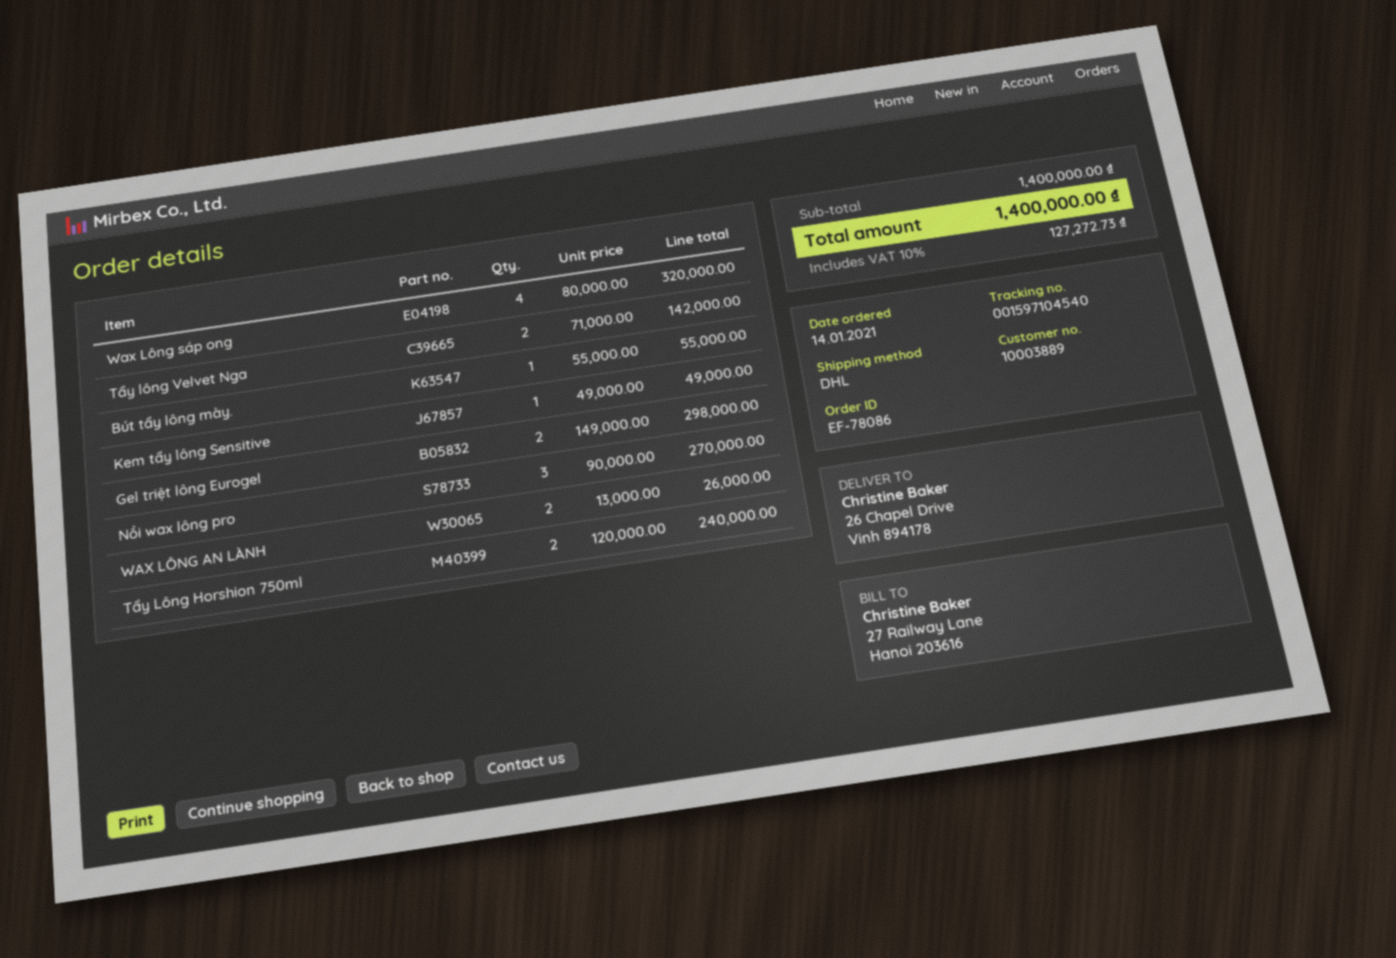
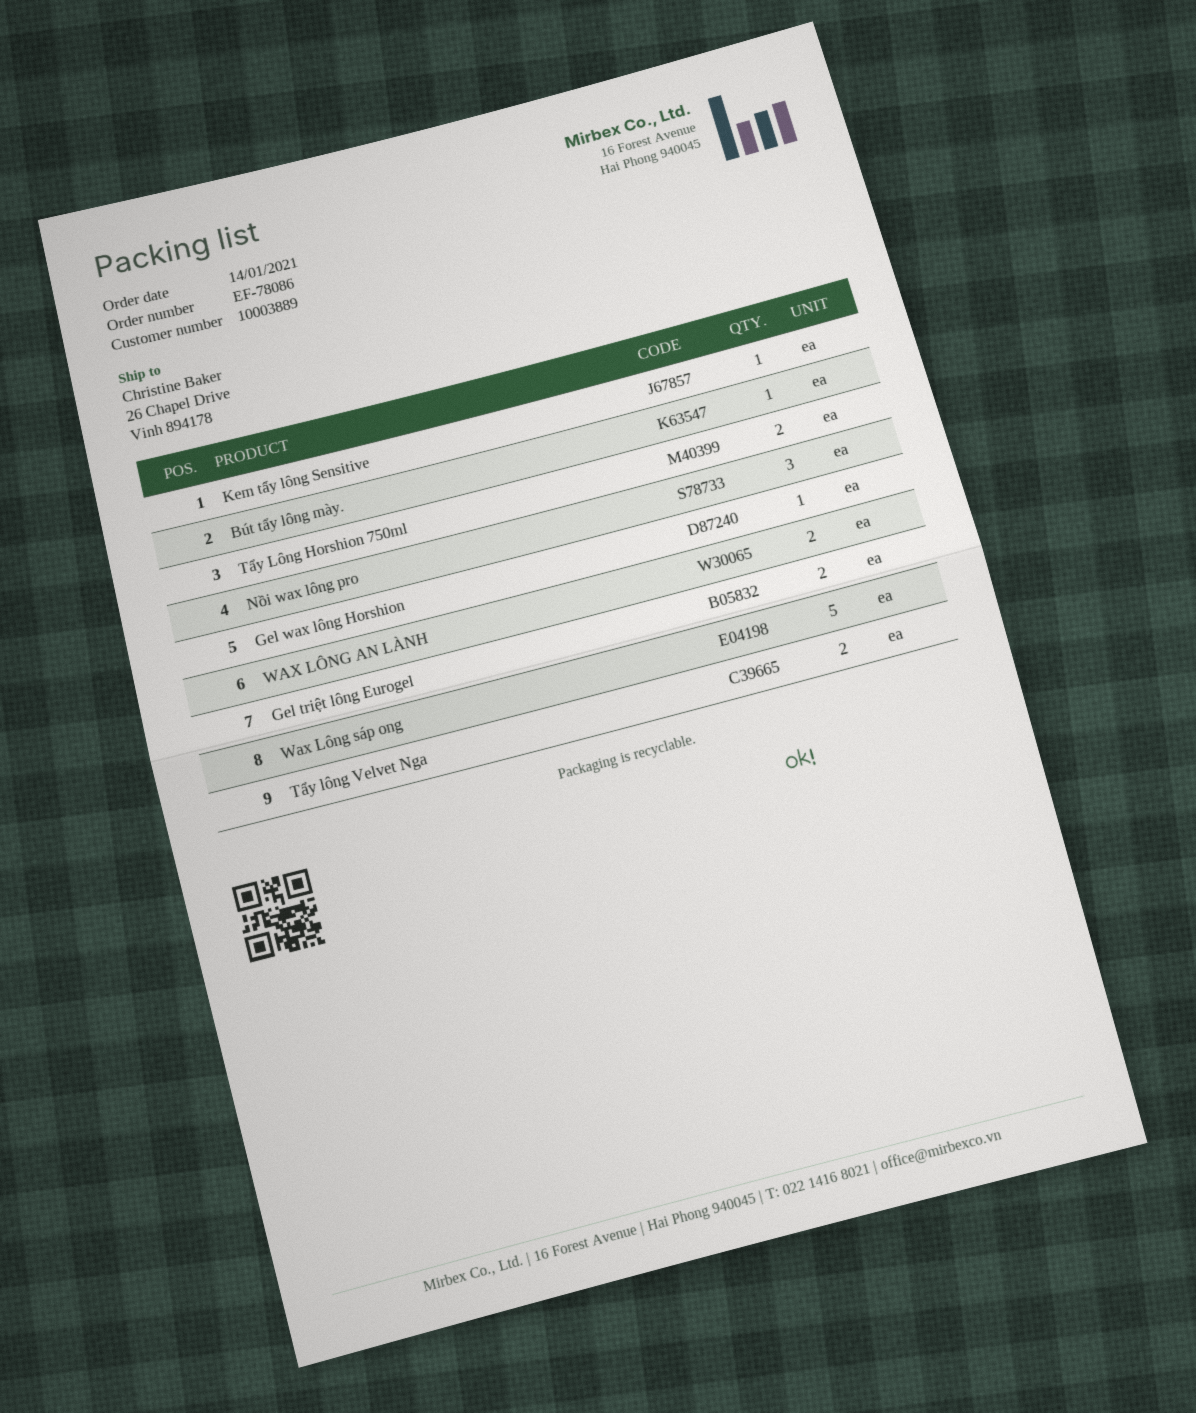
Wax Lông sáp ong: 4 -> 5
Gel wax lông Horshion: none -> 1

